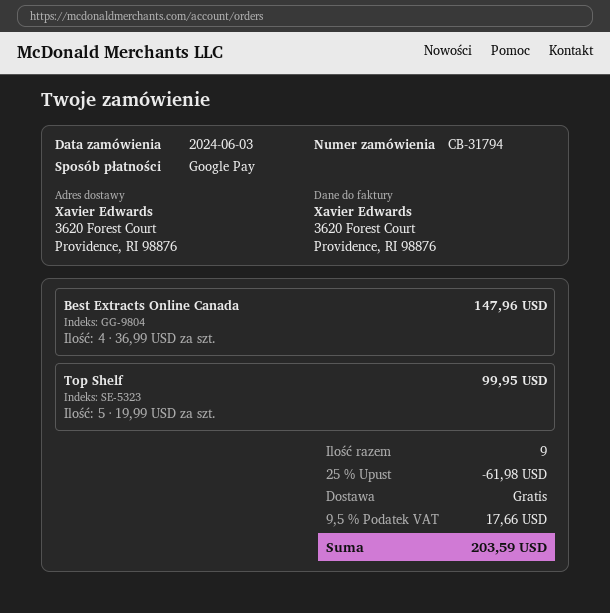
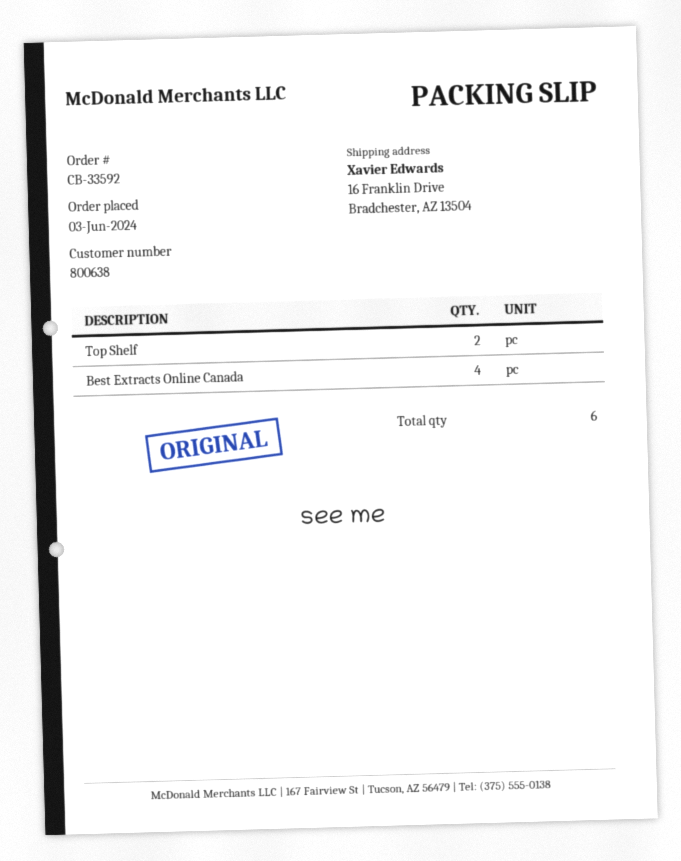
order number: CB-31794 -> CB-33592
ship to: 3620 Forest Court, Providence, RI 98876 -> 16 Franklin Drive, Bradchester, AZ 13504
Top Shelf: 5 -> 2
total quantity: 9 -> 6

